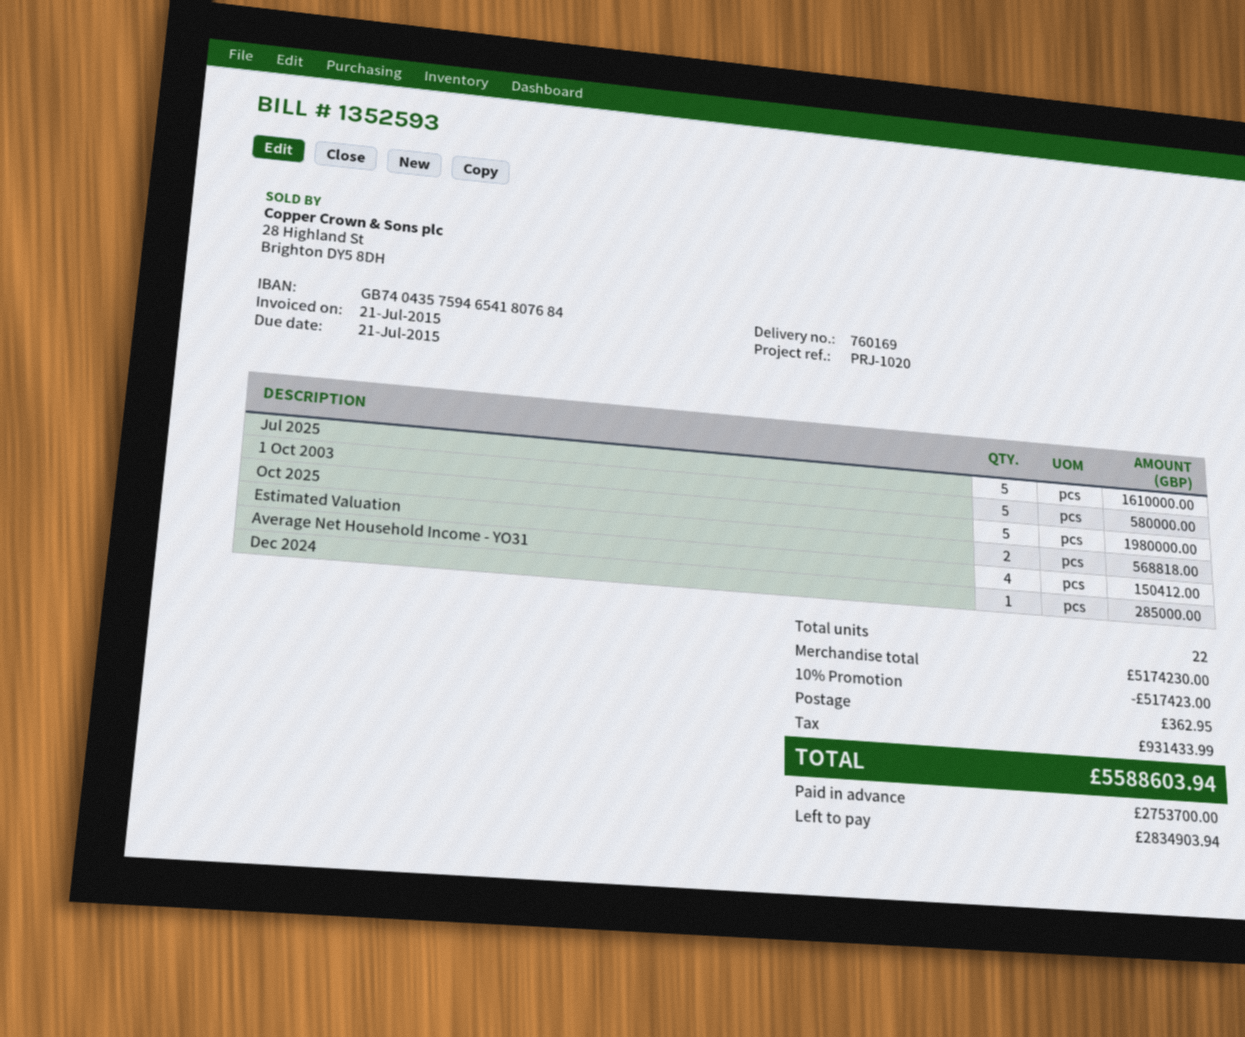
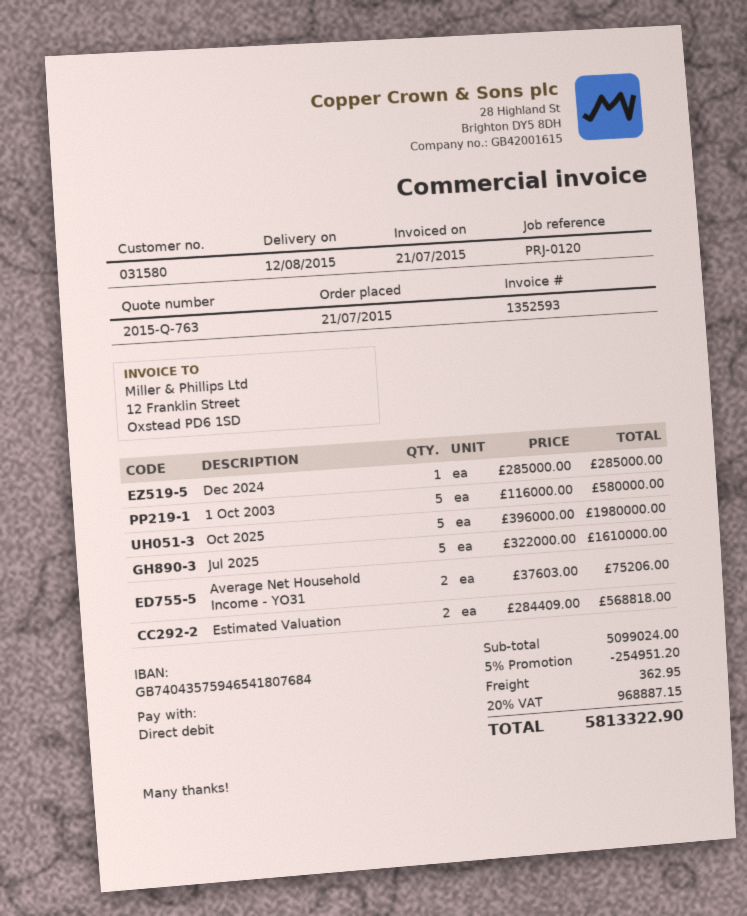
reference: PRJ-1020 -> PRJ-0120
Average Net Household Income - YO31: 4 for 150412.00 -> 2 for 75206.00
subtotal: 5174230.00 -> 5099024.00
discount: 10% = 517423.00 -> 5% = 254951.20
tax: 931433.99 -> 968887.15
total: 5588603.94 -> 5813322.90

